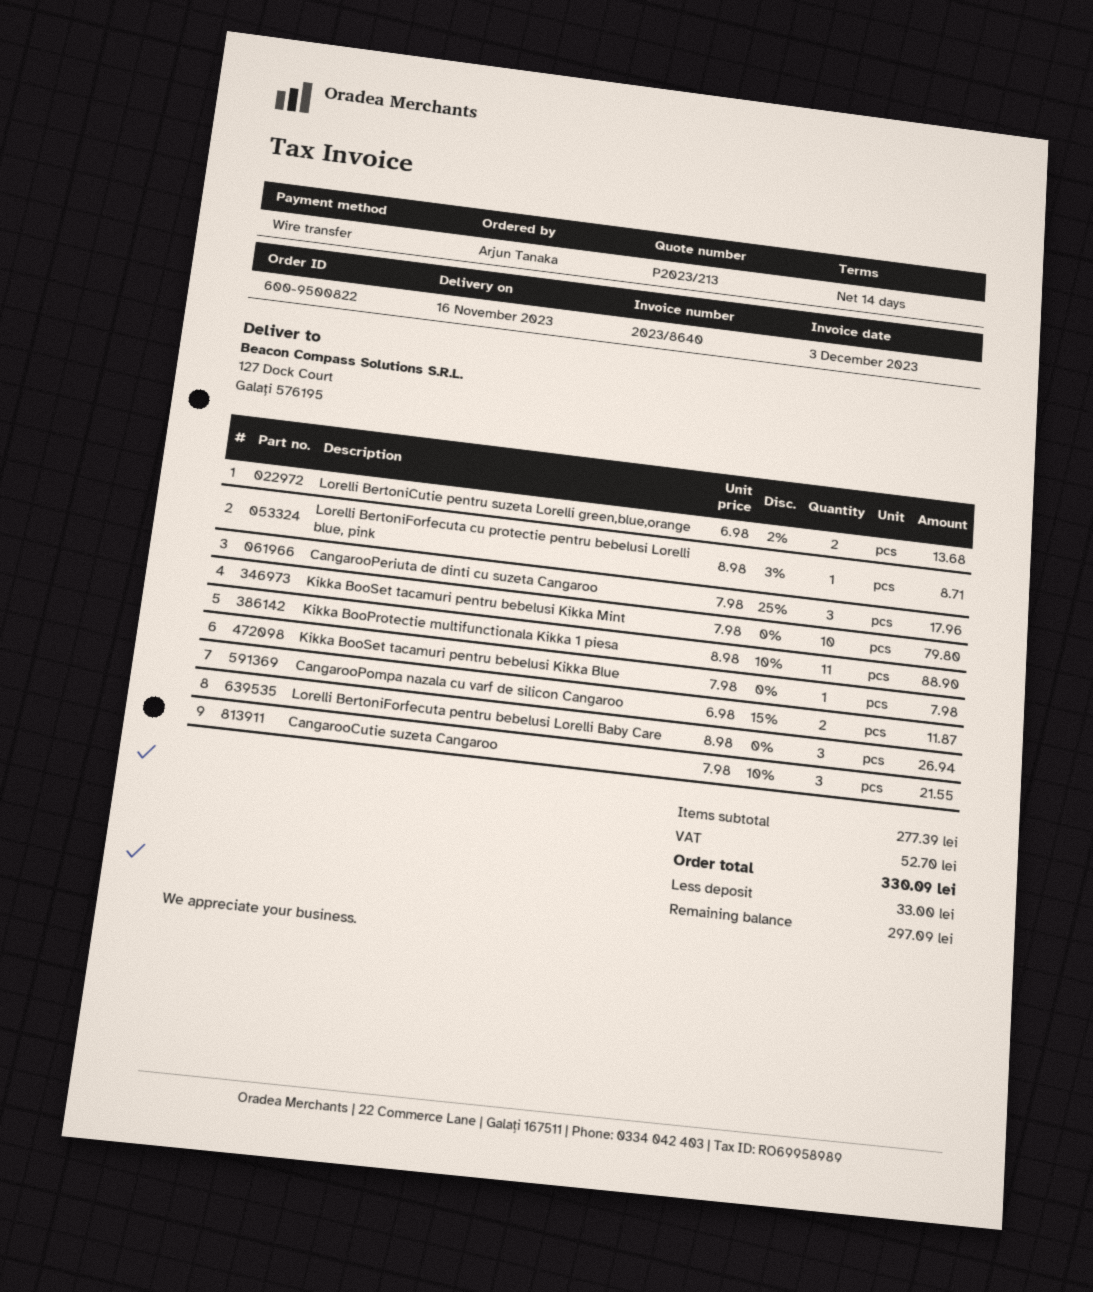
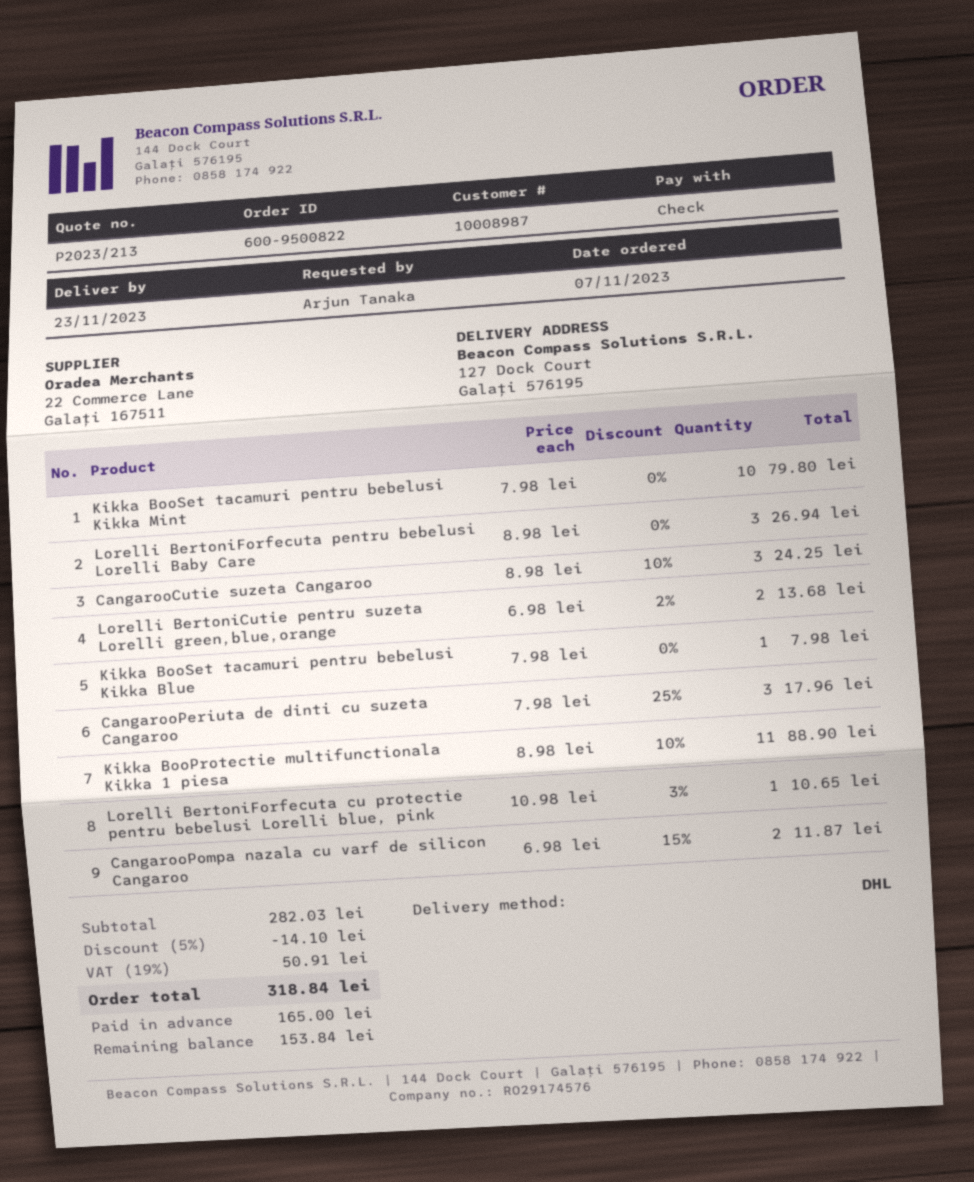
delivery date: 2023-11-16 -> 2023-11-23
payment method: bank transfer -> cheque
Lorelli BertoniForfecuta cu protectie pentru bebelusi Lorelli blue, pink: 1 x 8.98 - 3% = 8.71 -> 1 x 10.98 - 3% = 10.65
CangarooCutie suzeta Cangaroo: 3 x 7.98 - 10% = 21.55 -> 3 x 8.98 - 10% = 24.25
subtotal: 277.39 -> 282.03
discount: none -> 5% = 14.10
tax: 52.70 -> 50.91
total: 330.09 -> 318.84
deposit: 33.00 -> 165.00
balance: 297.09 -> 153.84

